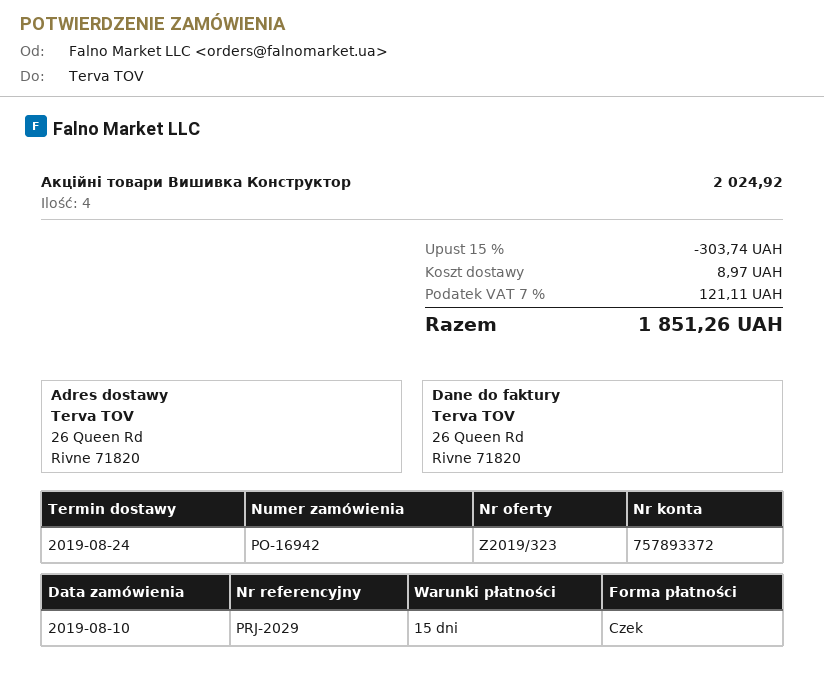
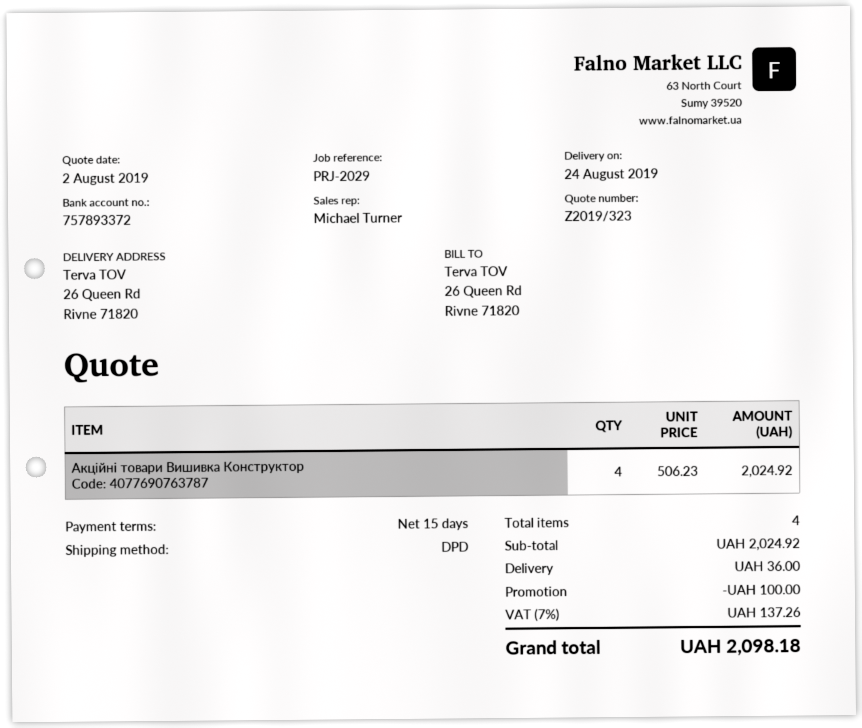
discount: 303.74 -> 100.00
shipping: 8.97 -> 36.00
tax: 7% = 121.11 -> 7% = 137.26
total: 1851.26 -> 2098.18

